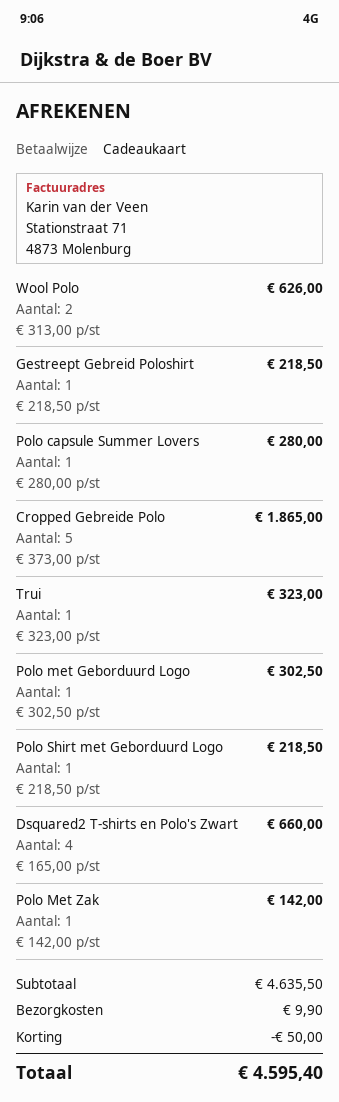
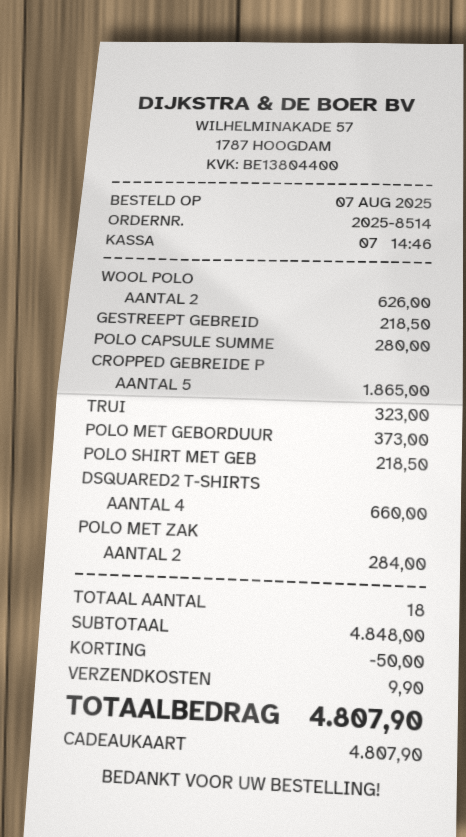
Polo met Geborduurd Logo: 1 for 302.50 -> 1 for 373.00
Polo Met Zak: 1 for 142.00 -> 2 for 284.00
subtotal: 4635.50 -> 4848.00
total: 4595.40 -> 4807.90

